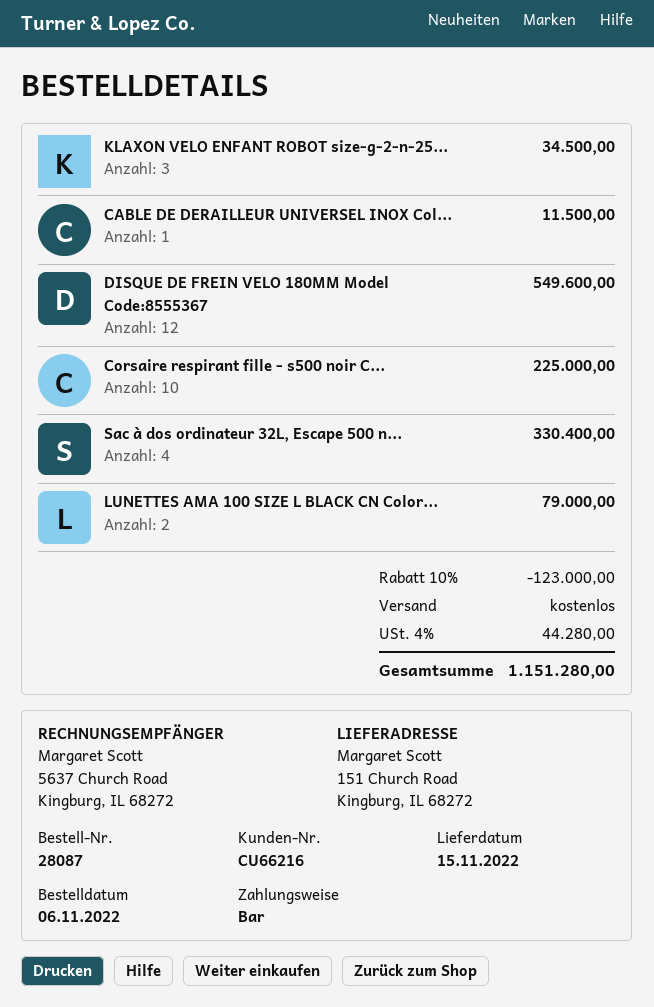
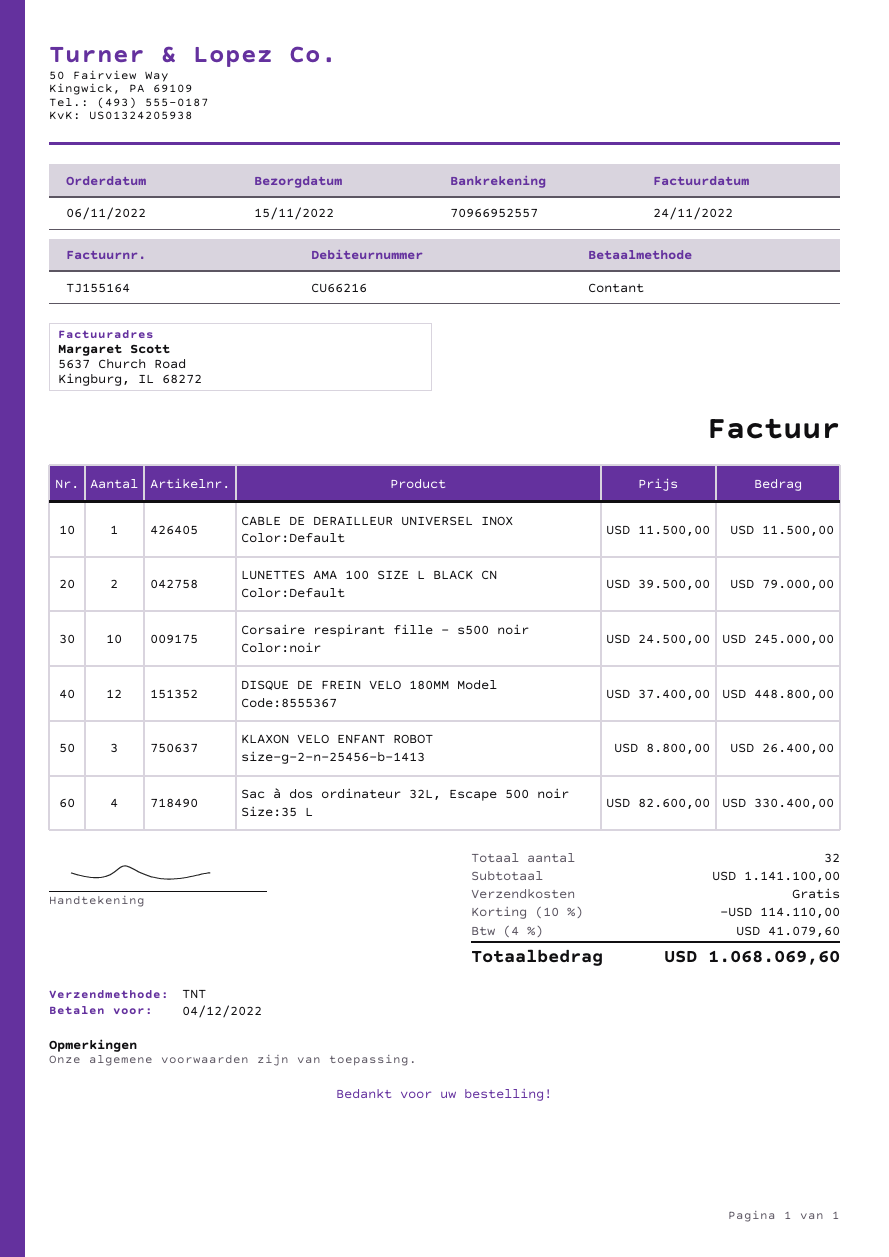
KLAXON VELO ENFANT ROBOT size-g-2-n-25...: 3 for 34500.00 -> 3 for 26400.00
DISQUE DE FREIN VELO 180MM Model Code:8555367: 12 for 549600.00 -> 12 for 448800.00
Corsaire respirant fille - s500 noir C...: 10 for 225000.00 -> 10 for 245000.00
discount: 10% = 123000.00 -> 10% = 114110.00
tax: 4% = 44280.00 -> 4% = 41079.60
total: 1151280.00 -> 1068069.60

